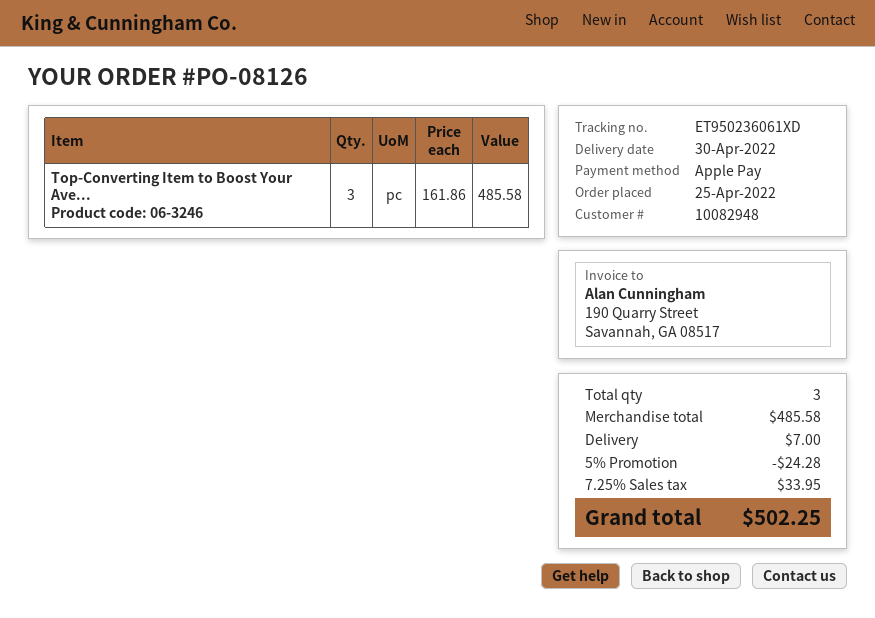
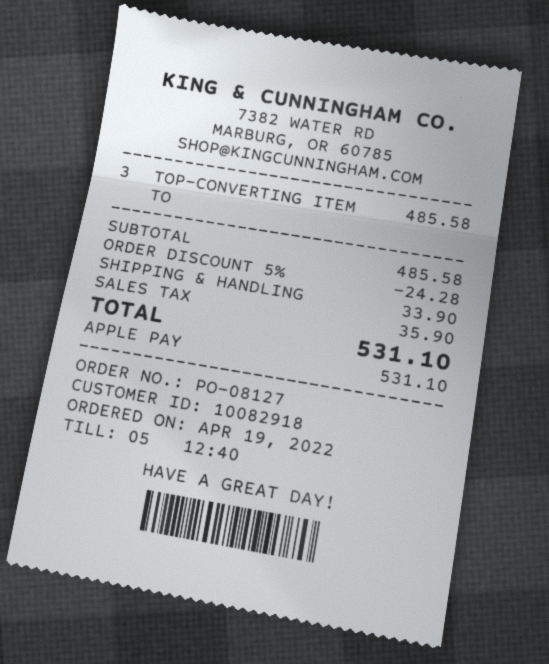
order number: PO-08126 -> PO-08127
order date: 2022-04-25 -> 2022-04-19
customer number: 10082948 -> 10082918
shipping: 7.00 -> 33.90
tax: 33.95 -> 35.90
total: 502.25 -> 531.10

